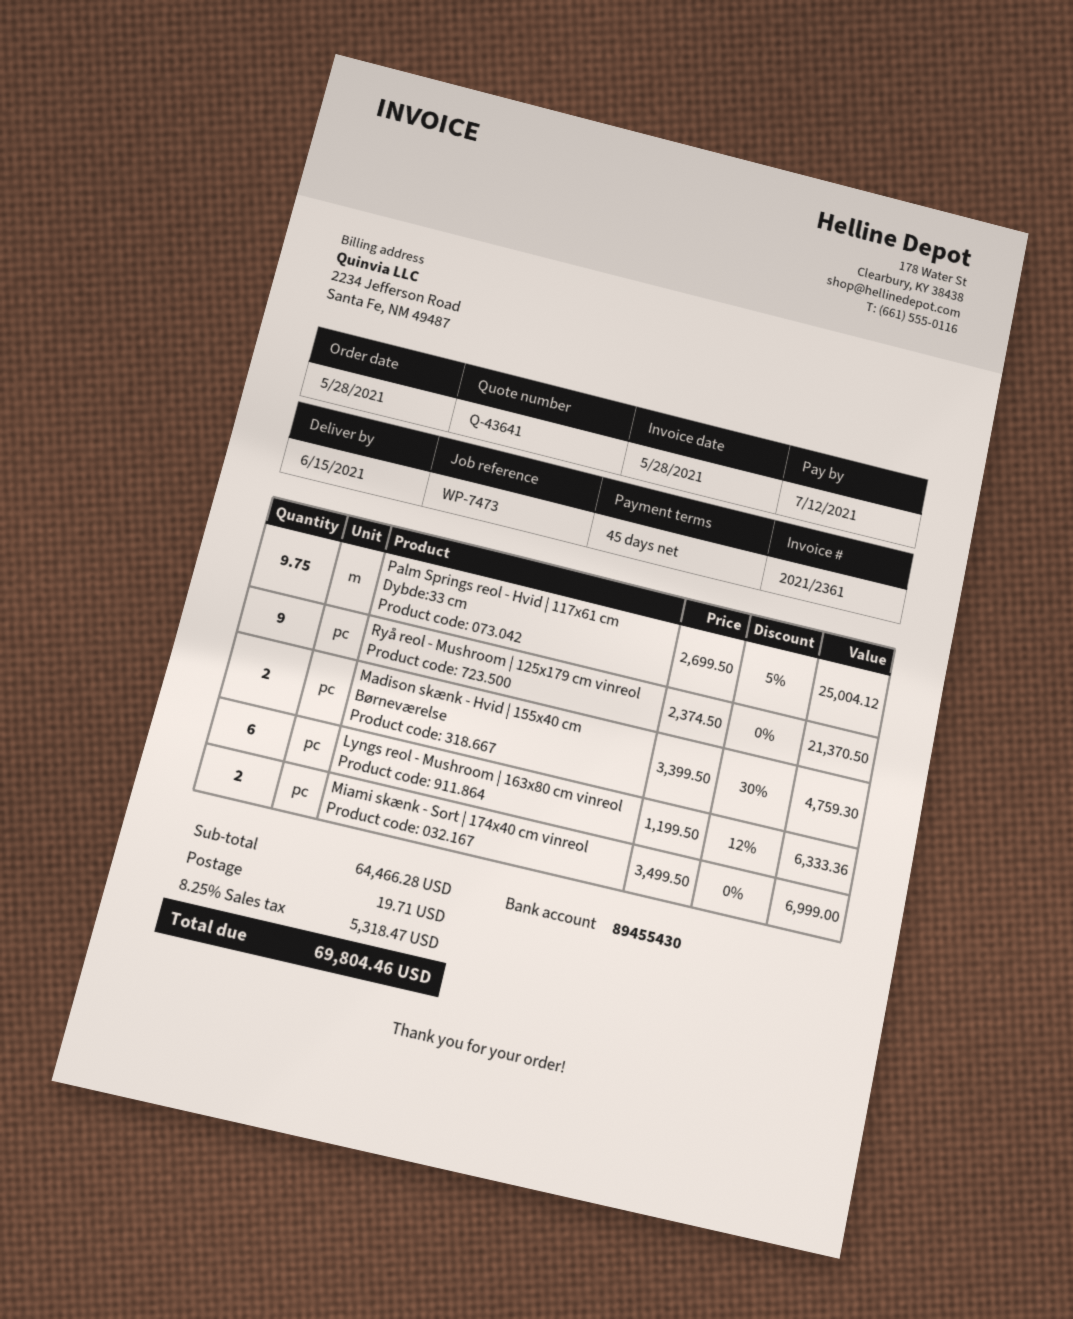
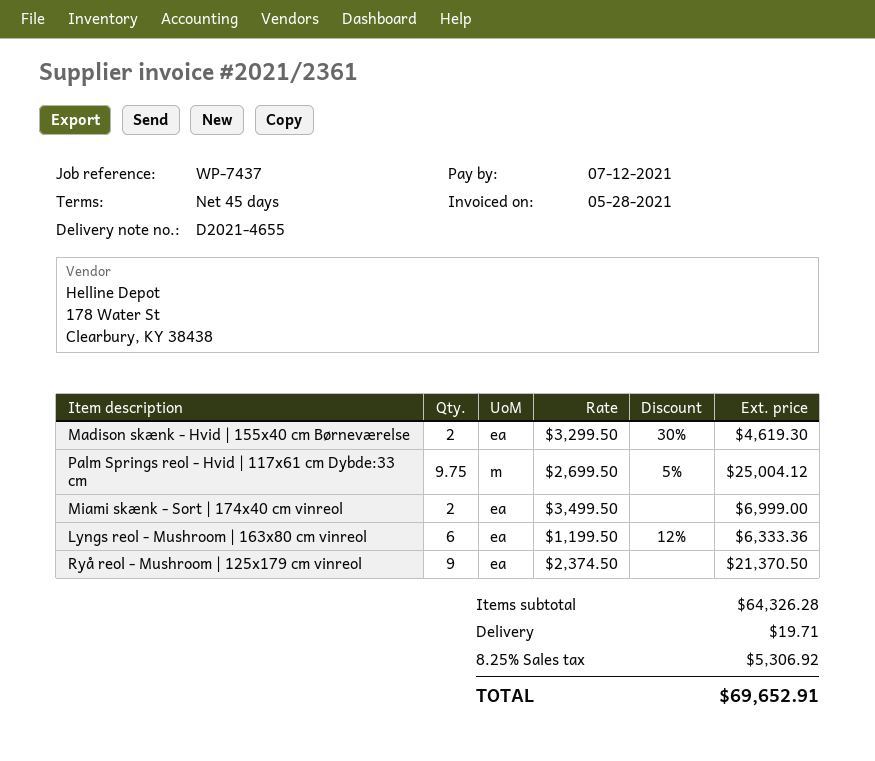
reference: WP-7473 -> WP-7437
Madison skænk - Hvid | 155x40 cm Børneværelse: 2 x 3399.50 - 30% = 4759.30 -> 2 x 3299.50 - 30% = 4619.30
subtotal: 64466.28 -> 64326.28
tax: 8.25% = 5318.47 -> 8.25% = 5306.92
total: 69804.46 -> 69652.91

